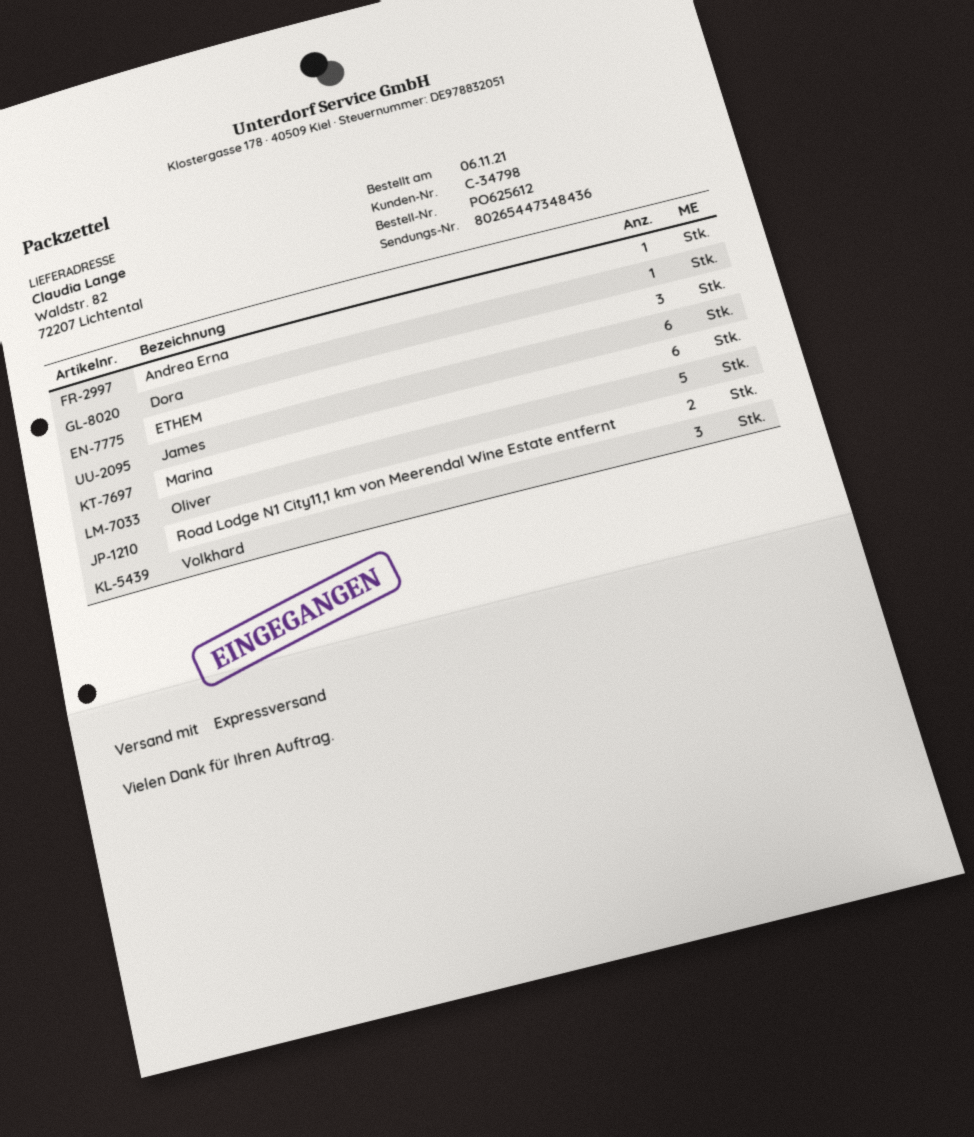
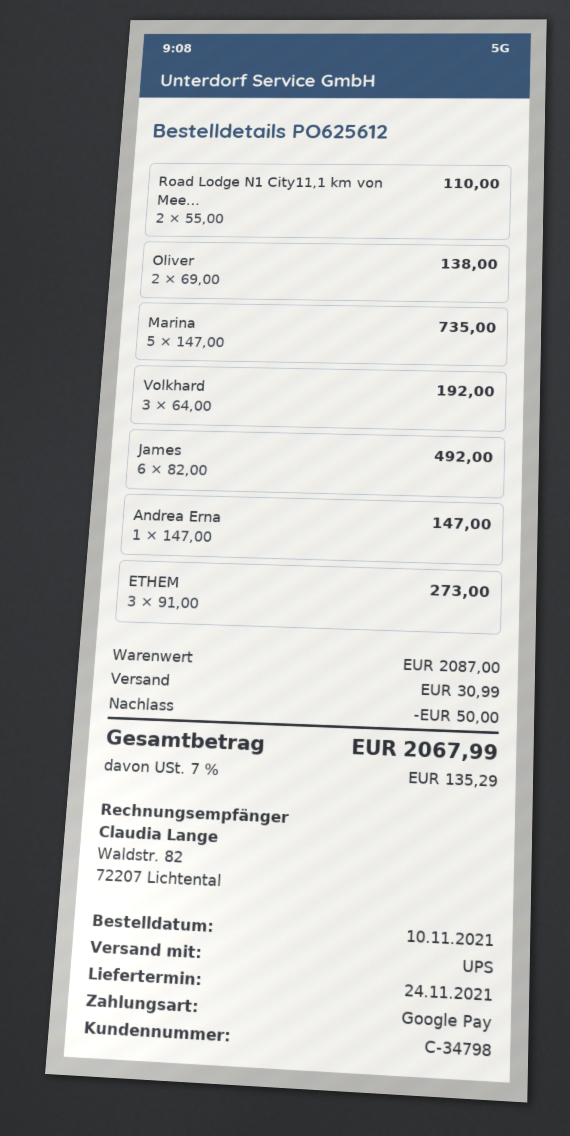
order date: 2021-11-06 -> 2021-11-10
shipping method: express -> UPS
Dora: 1 -> none
Marina: 6 -> 5
Oliver: 5 -> 2

